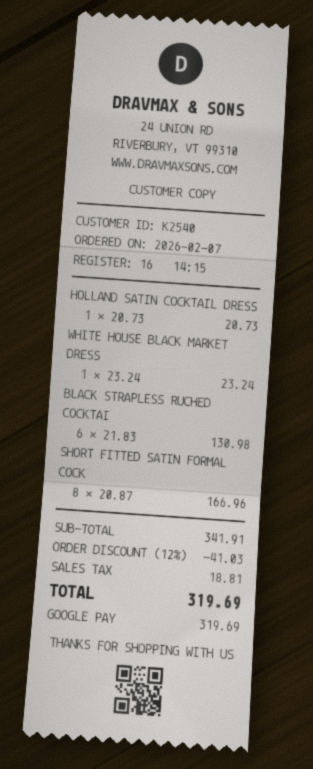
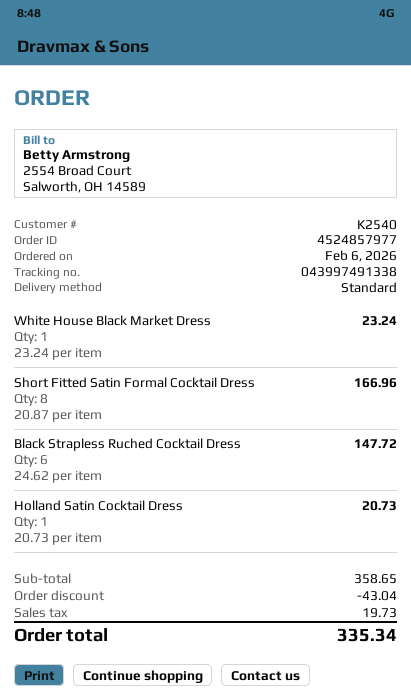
order date: 2026-02-07 -> 2026-02-06
BLACK STRAPLESS RUCHED COCKTAI: 6 x 21.83 = 130.98 -> 6 x 24.62 = 147.72
subtotal: 341.91 -> 358.65
discount: 41.03 -> 43.04
tax: 18.81 -> 19.73
total: 319.69 -> 335.34

